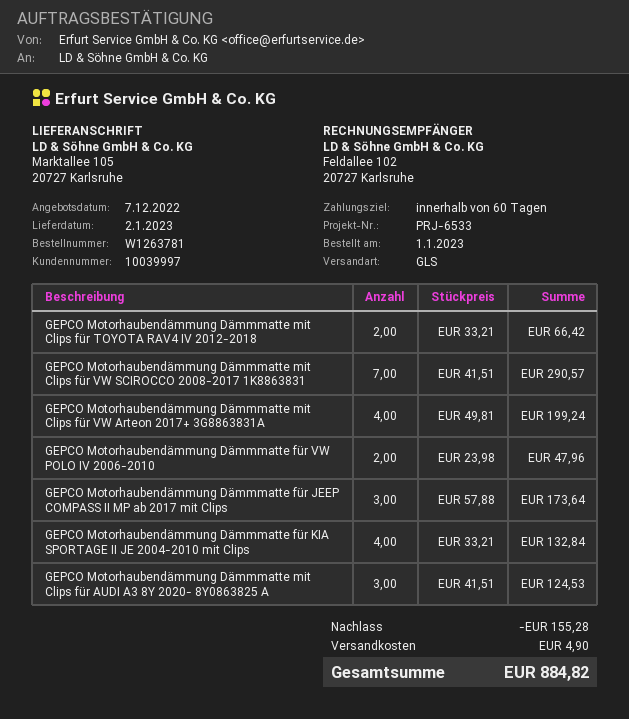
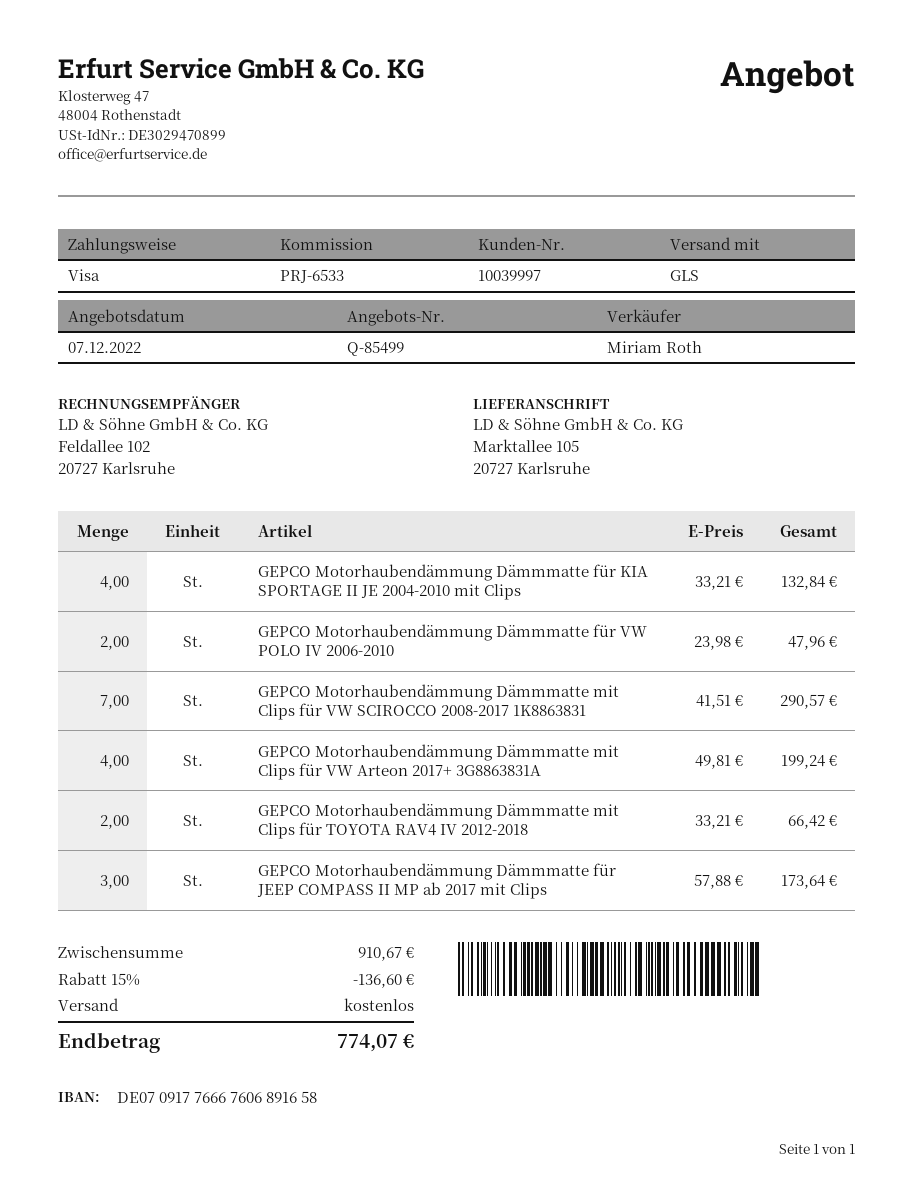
GEPCO Motorhaubendämmung Dämmmatte mit Clips für AUDI A3 8Y 2020- 8Y0863825 A: 3 x 41.51 = 124.53 -> none
discount: 155.28 -> 136.60
shipping: 4.90 -> 0.00
total: 884.82 -> 774.07

